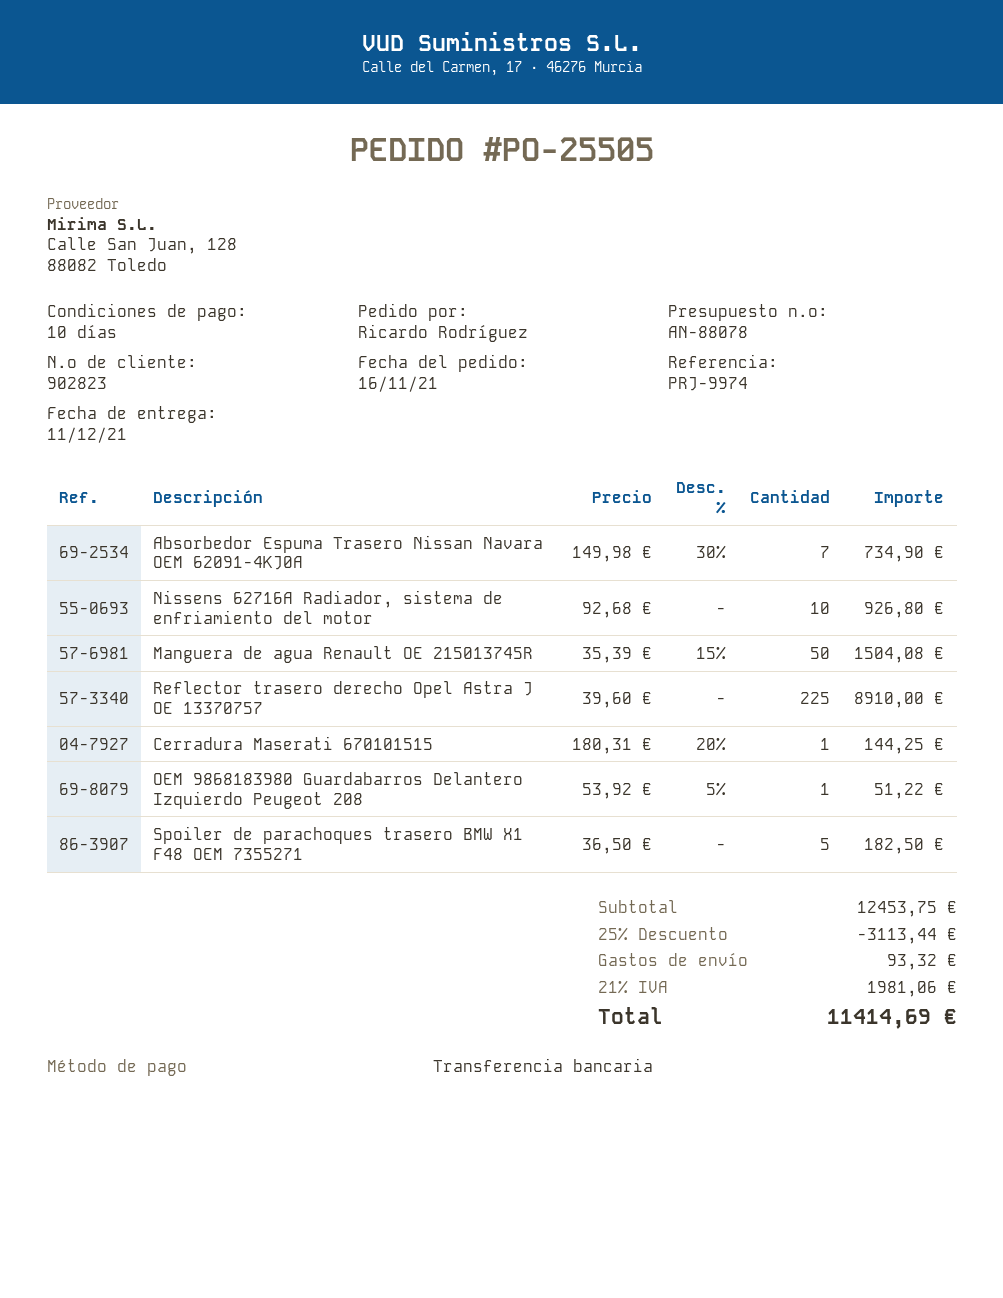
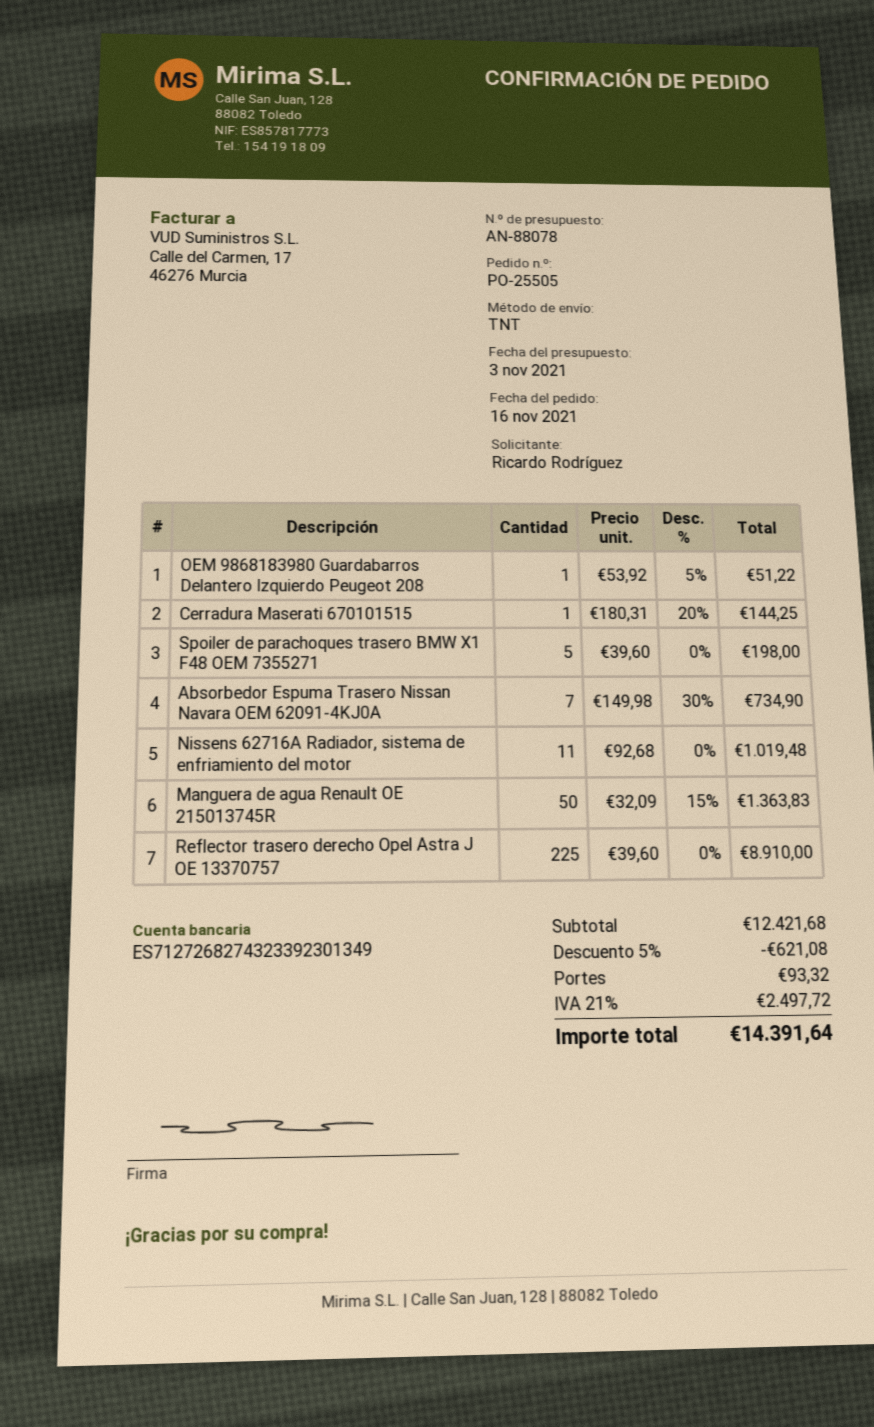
Nissens 62716A Radiador, sistema de enfriamiento del motor: 10 x 92.68 = 926.80 -> 11 x 92.68 = 1019.48
Manguera de agua Renault OE 215013745R: 50 x 35.39 - 15% = 1504.08 -> 50 x 32.09 - 15% = 1363.83
Spoiler de parachoques trasero BMW X1 F48 OEM 7355271: 5 x 36.50 = 182.50 -> 5 x 39.60 = 198.00
subtotal: 12453.75 -> 12421.68
discount: 25% = 3113.44 -> 5% = 621.08
tax: 21% = 1981.06 -> 21% = 2497.72
total: 11414.69 -> 14391.64

